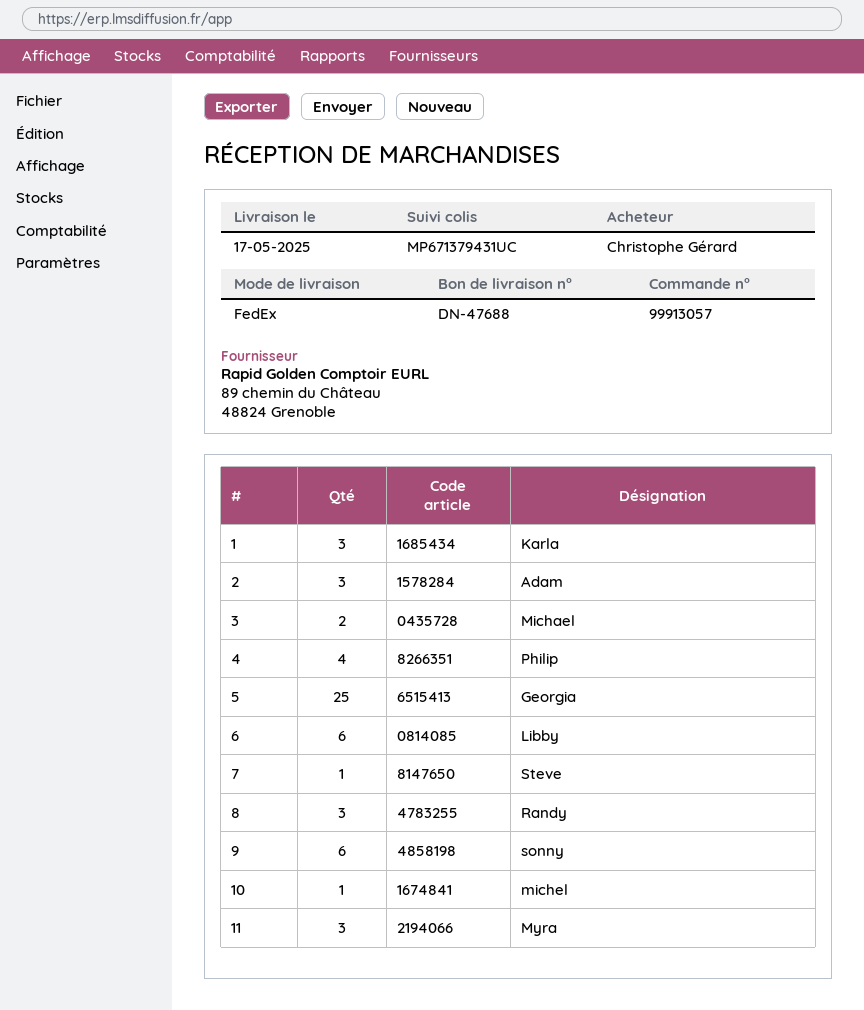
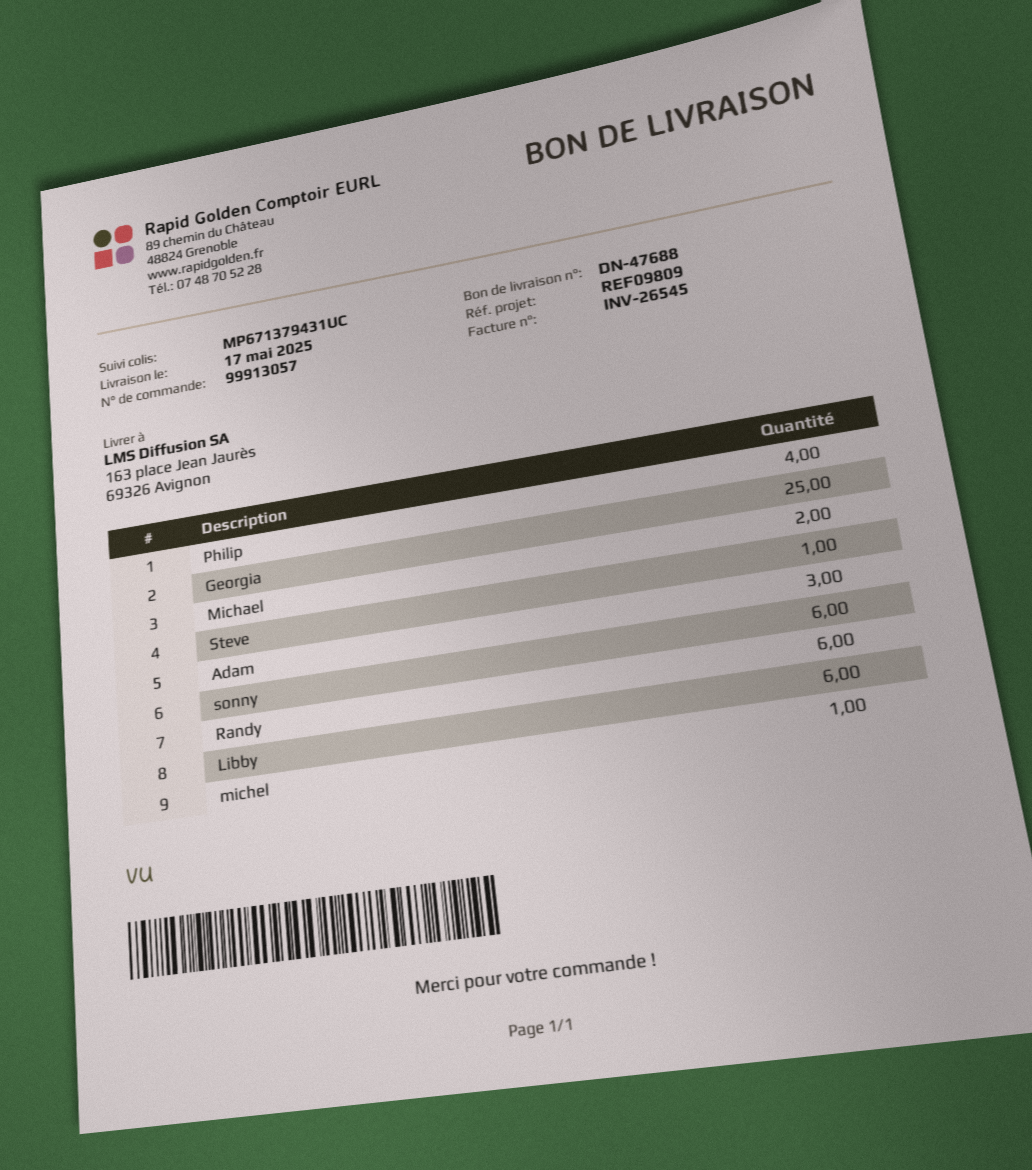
Karla: 3 -> none
Randy: 3 -> 6
Myra: 3 -> none

